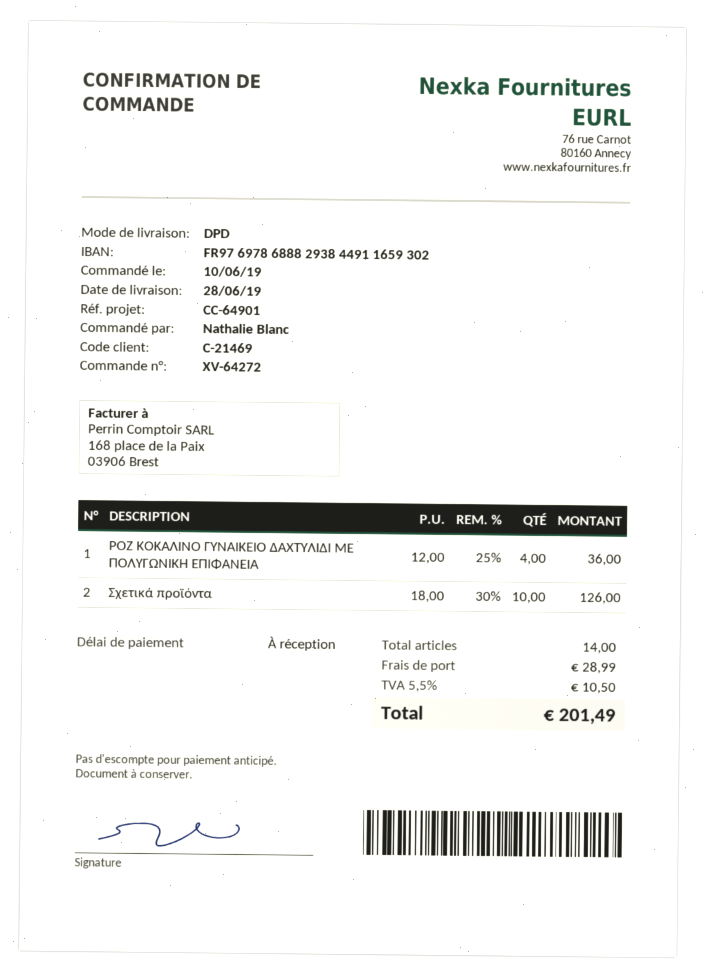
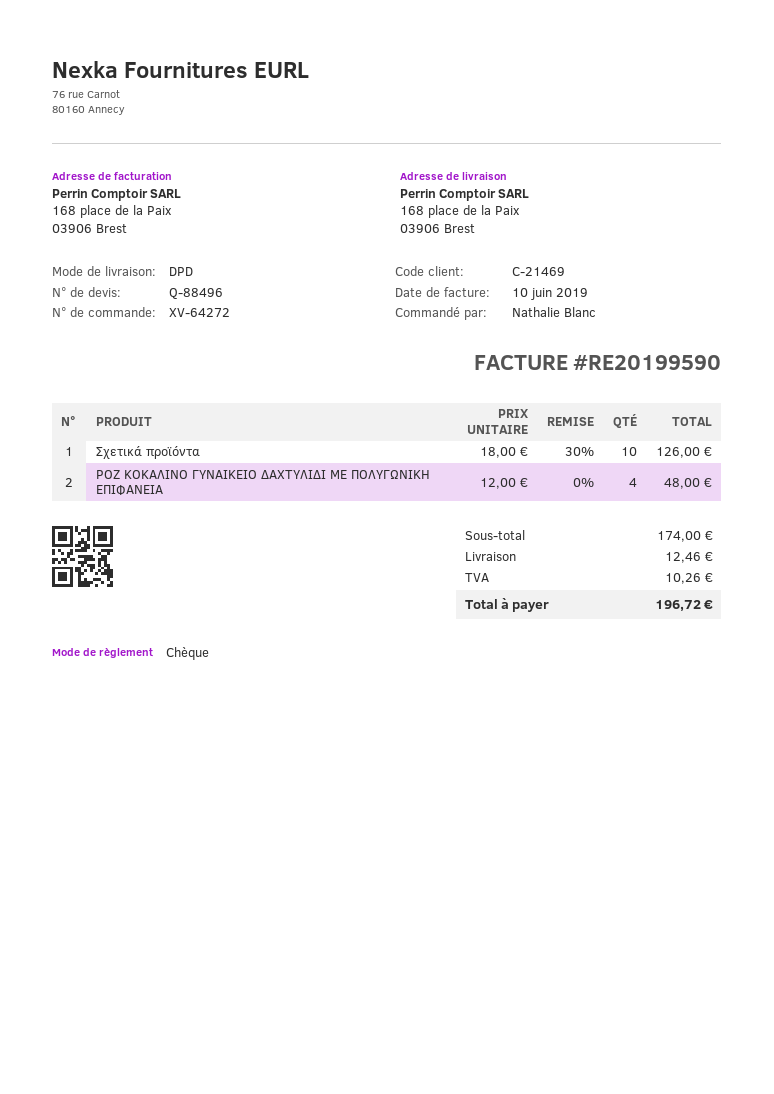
ΡΟΖ ΚΟΚΑΛΙΝΟ ΓΥΝΑΙΚΕΙΟ ΔΑΧΤΥΛΙΔΙ ΜΕ ΠΟΛΥΓΩΝΙΚΗ ΕΠΙΦΑΝΕΙΑ: 4 x 12.00 - 25% = 36.00 -> 4 x 12.00 = 48.00
shipping: 28.99 -> 12.46
tax: 10.50 -> 10.26
total: 201.49 -> 196.72

